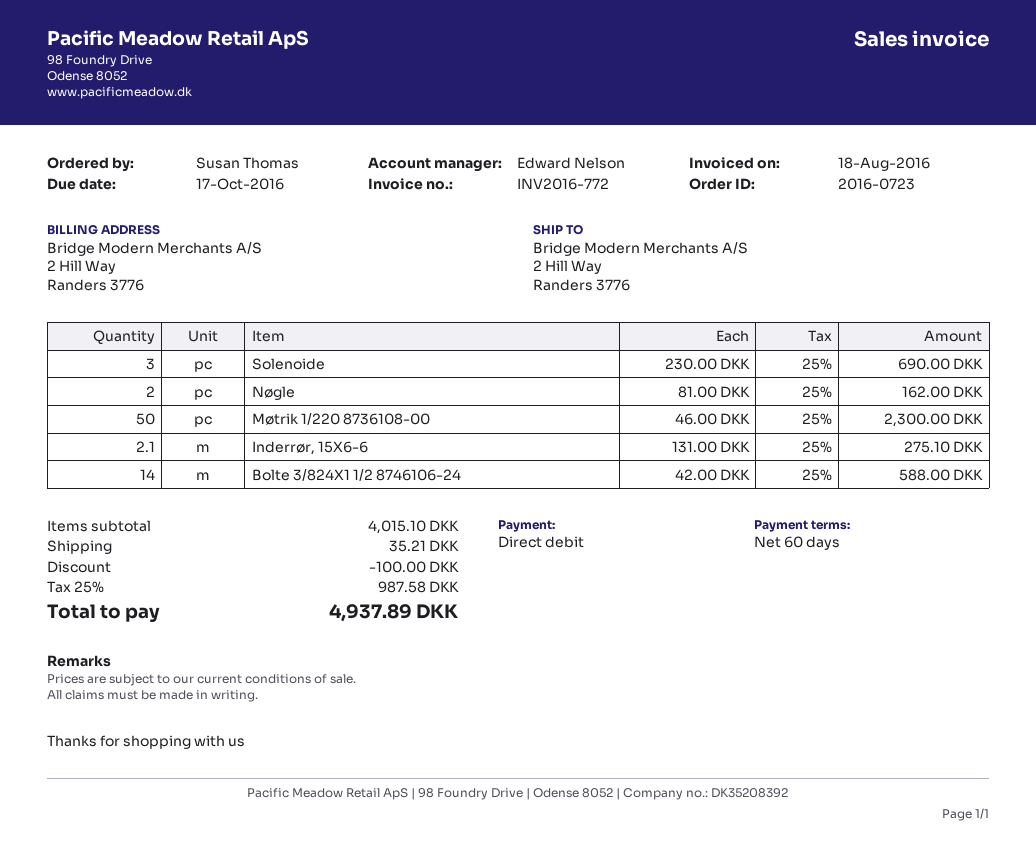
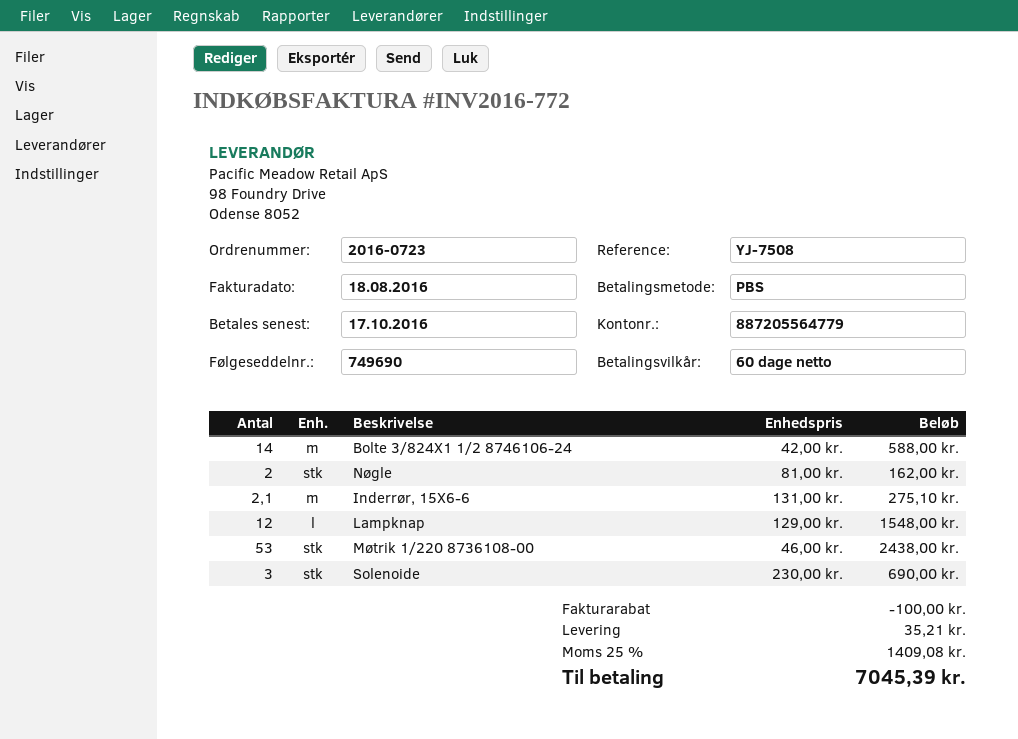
Møtrik 1/220 8736108-00: 50 x 46.00 = 2300.00 -> 53 x 46.00 = 2438.00
Lampknap: none -> 12 x 129.00 = 1548.00
tax: 25% = 987.58 -> 25% = 1409.08
total: 4937.89 -> 7045.39

